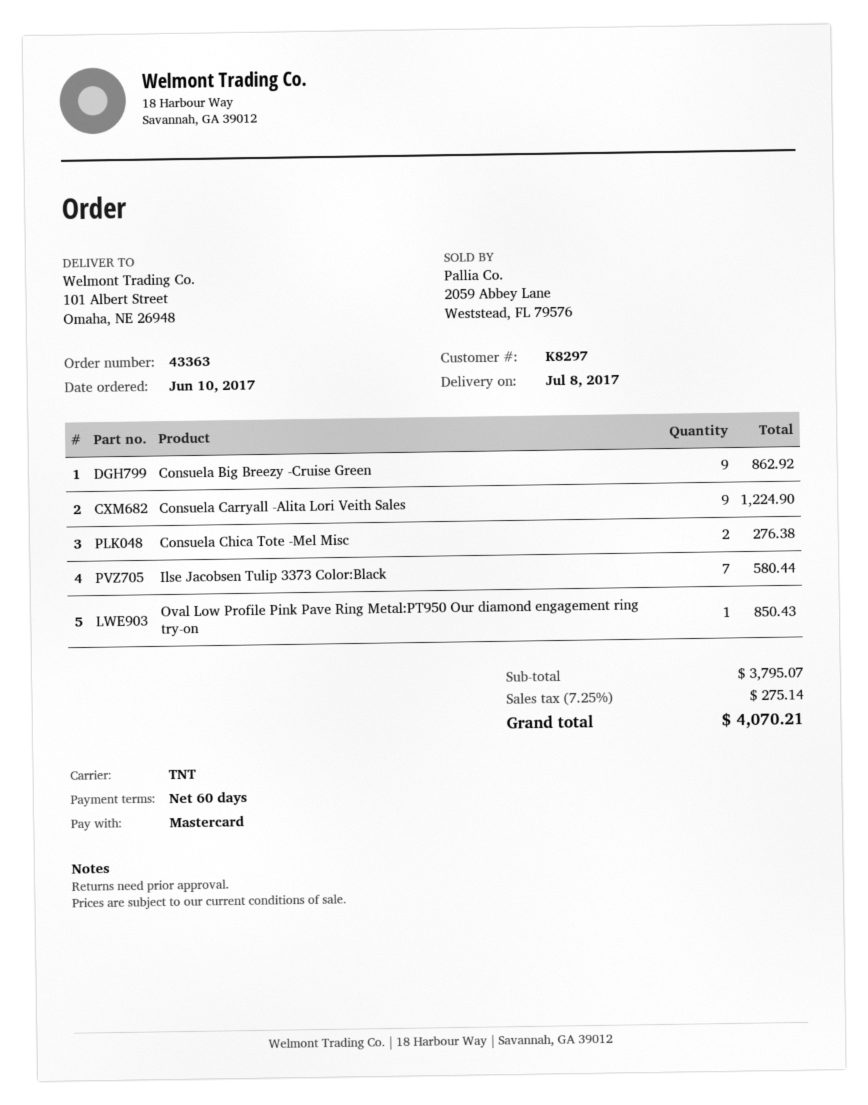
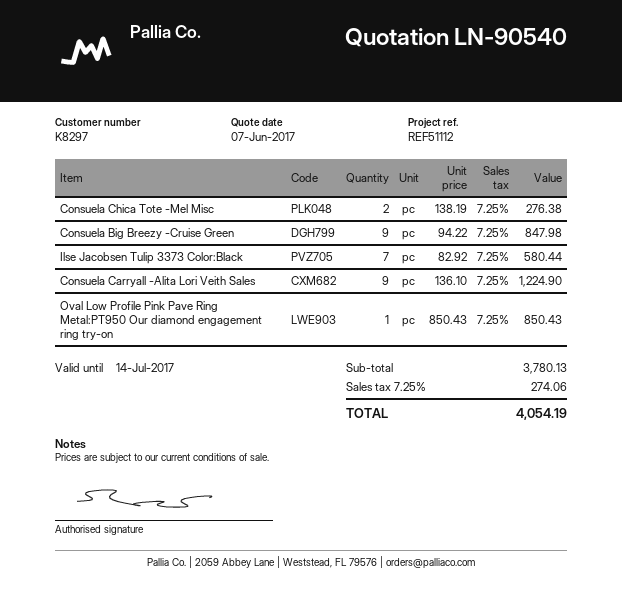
Consuela Big Breezy -Cruise Green: 9 for 862.92 -> 9 for 847.98
subtotal: 3795.07 -> 3780.13
tax: 7.25% = 275.14 -> 7.25% = 274.06
total: 4070.21 -> 4054.19

